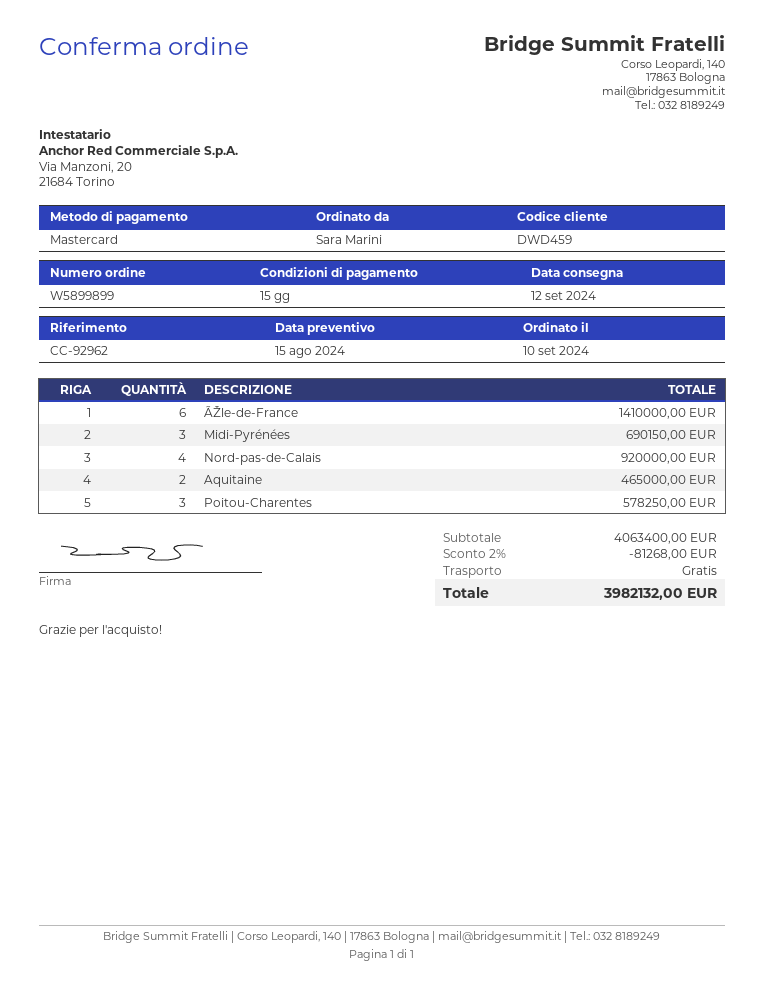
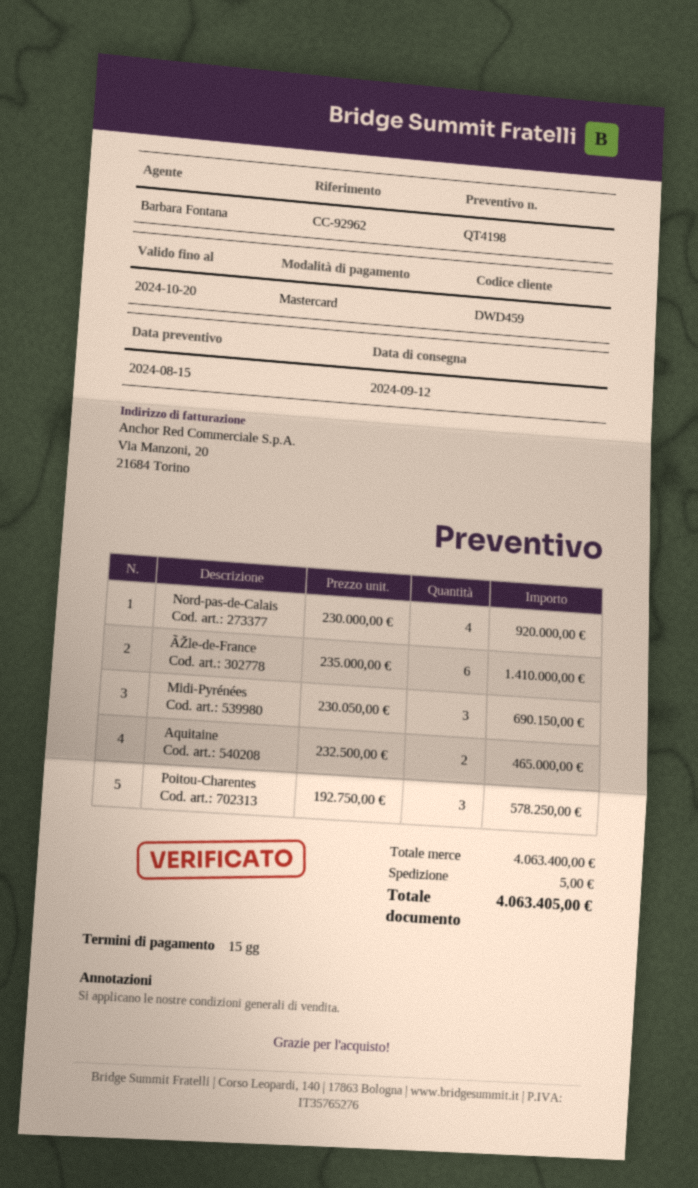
discount: 2% = 81268.00 -> none
shipping: 0.00 -> 5.00
total: 3982132.00 -> 4063405.00

